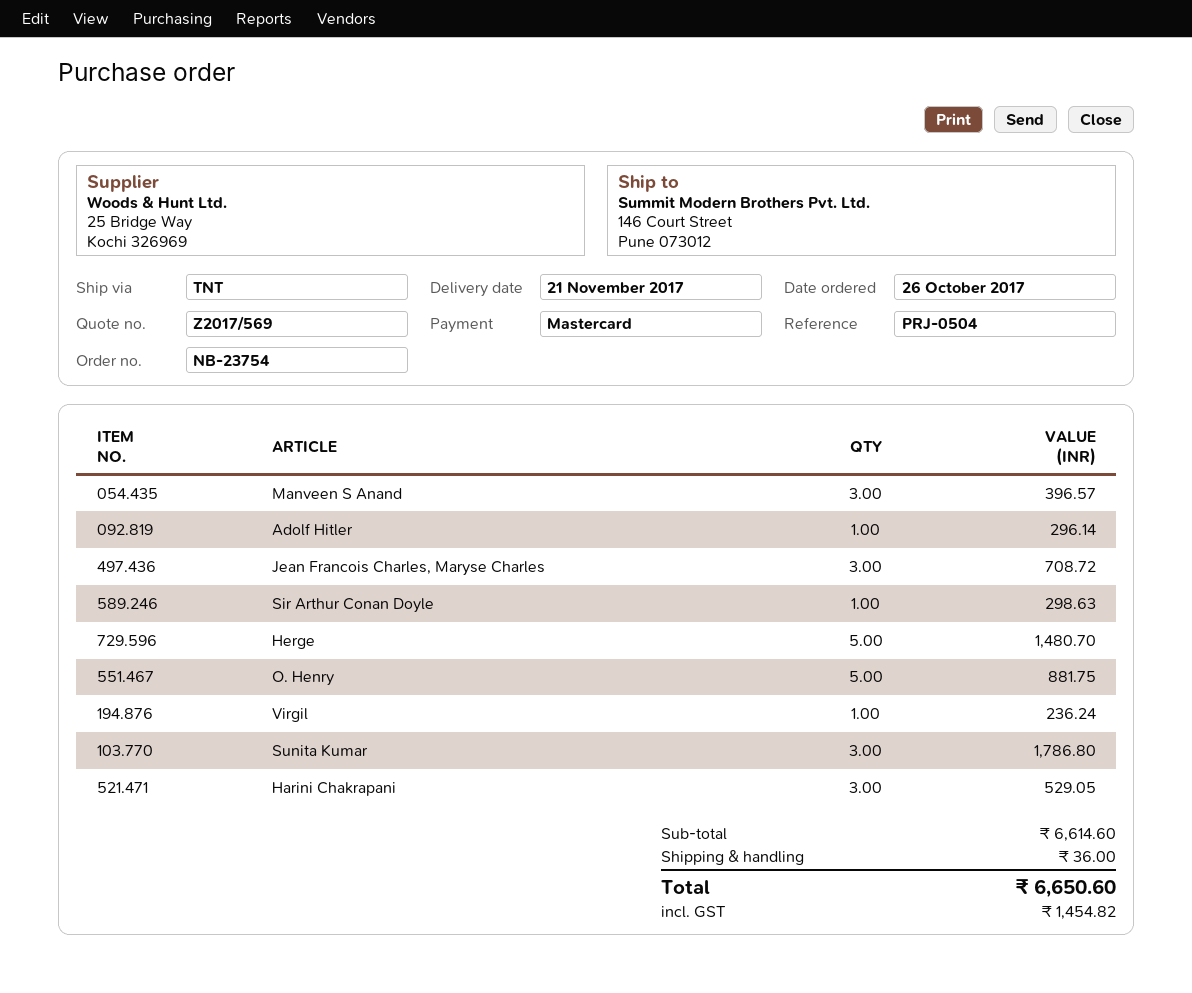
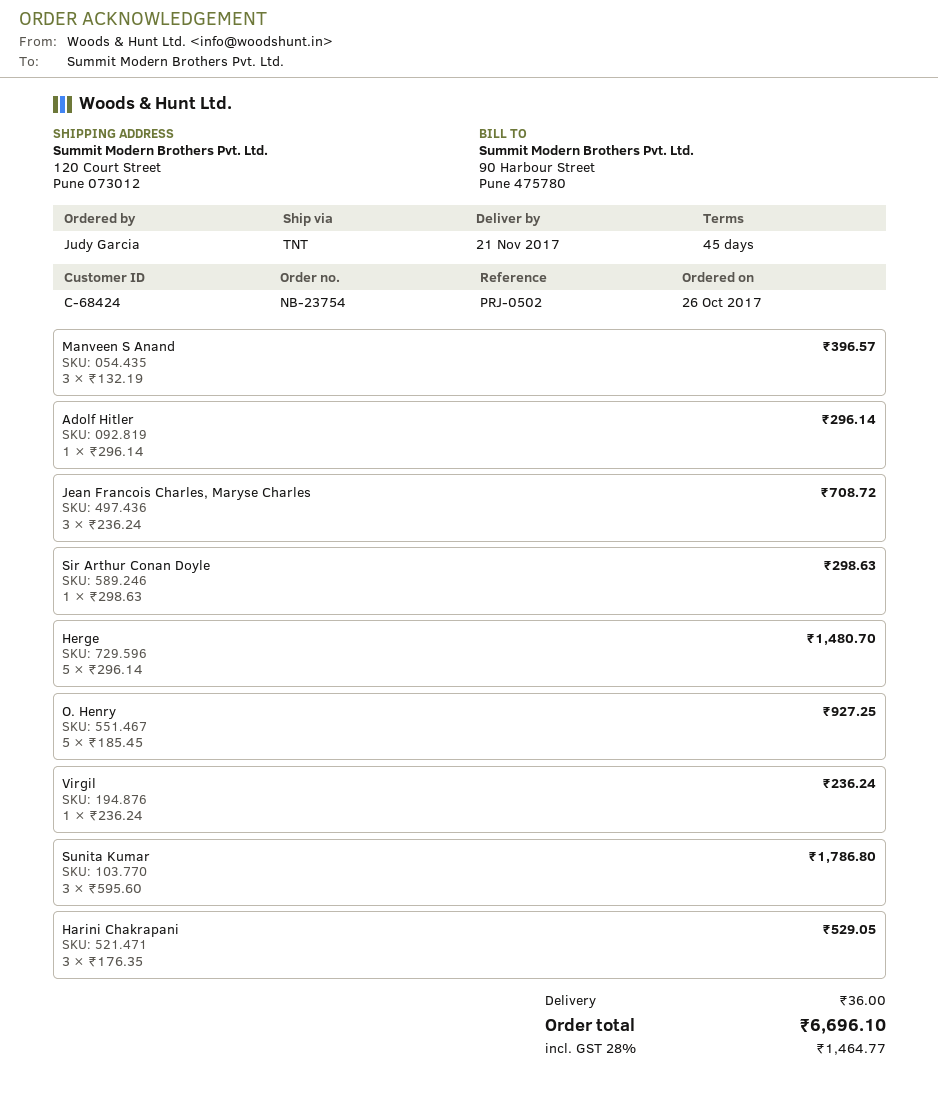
reference: PRJ-0504 -> PRJ-0502
ship to: 146 Court Street, Pune 073012 -> 120 Court Street, Pune 073012
O. Henry: 5 for 881.75 -> 5 for 927.25
tax: 1454.82 -> 1464.77
total: 6650.60 -> 6696.10

